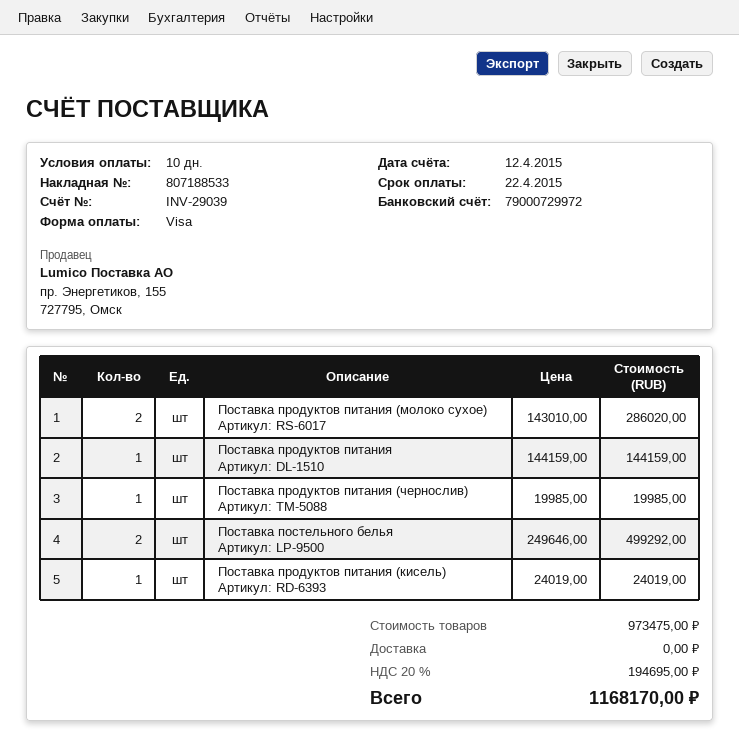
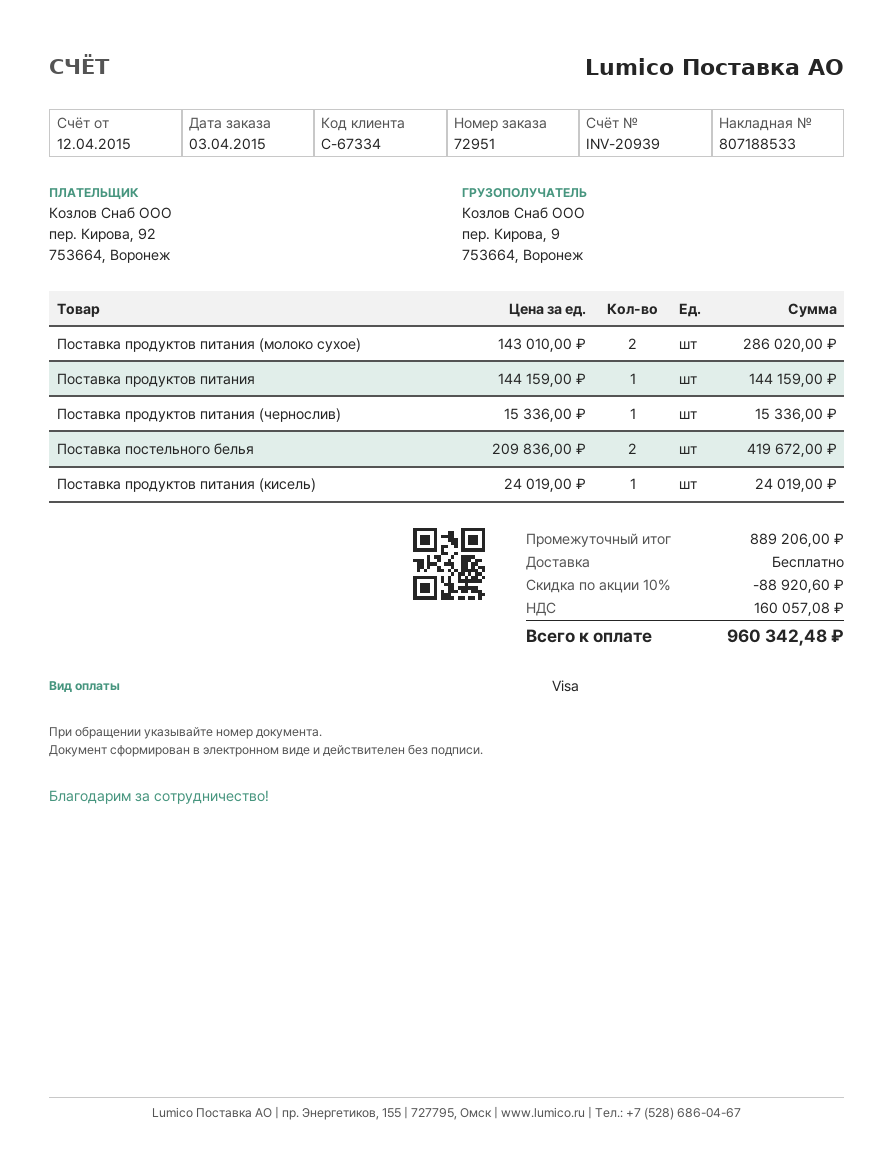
invoice number: INV-29039 -> INV-20939
Поставка продуктов питания (чернослив): 1 x 19985.00 = 19985.00 -> 1 x 15336.00 = 15336.00
Поставка постельного белья: 2 x 249646.00 = 499292.00 -> 2 x 209836.00 = 419672.00
subtotal: 973475.00 -> 889206.00
discount: none -> 10% = 88920.60
tax: 194695.00 -> 160057.08
total: 1168170.00 -> 960342.48

